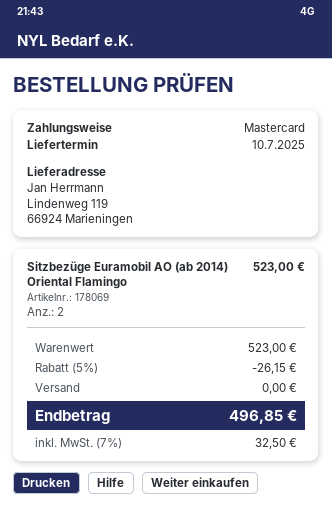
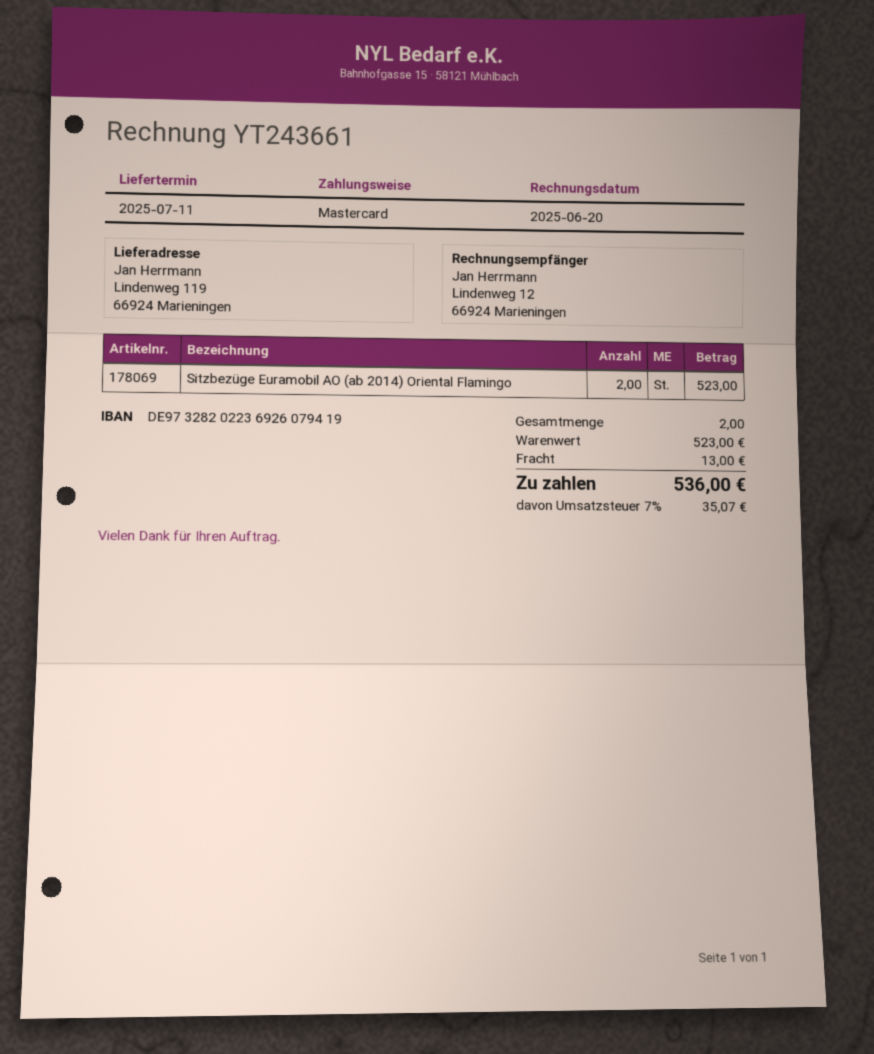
delivery date: 2025-07-10 -> 2025-07-11
discount: 5% = 26.15 -> none
shipping: 0.00 -> 13.00
tax: 7% = 32.50 -> 7% = 35.07
total: 496.85 -> 536.00

